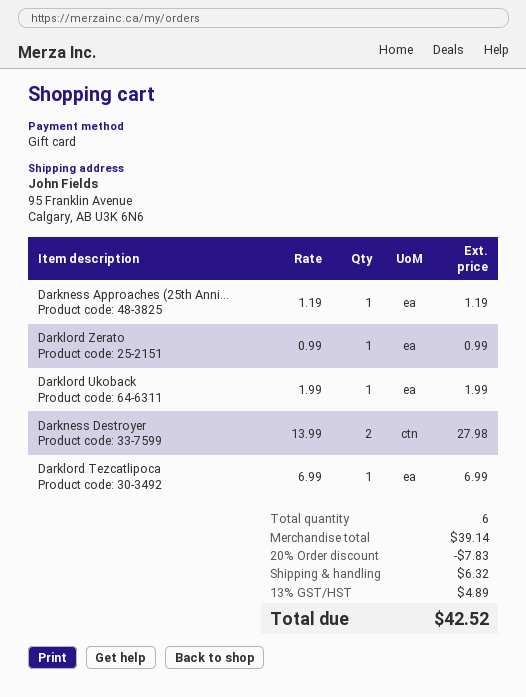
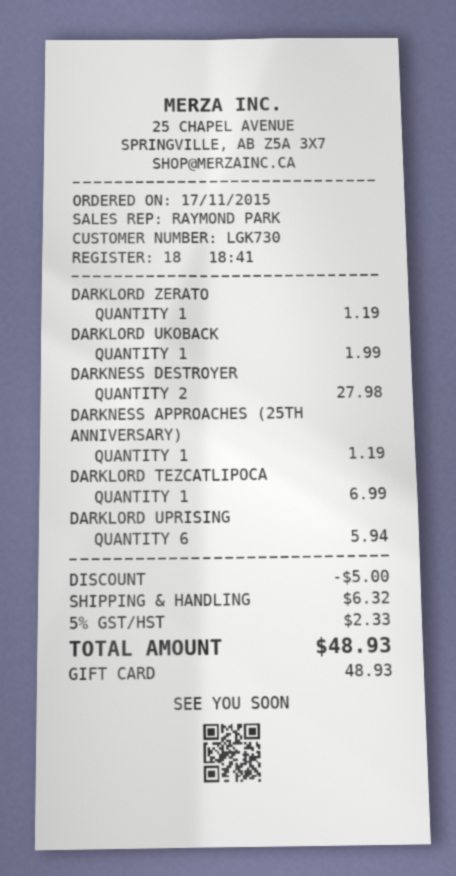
Darklord Zerato: 1 for 0.99 -> 1 for 1.19
DARKLORD UPRISING: none -> 6 for 5.94
discount: 7.83 -> 5.00
tax: 13% = 4.89 -> 5% = 2.33
total: 42.52 -> 48.93

